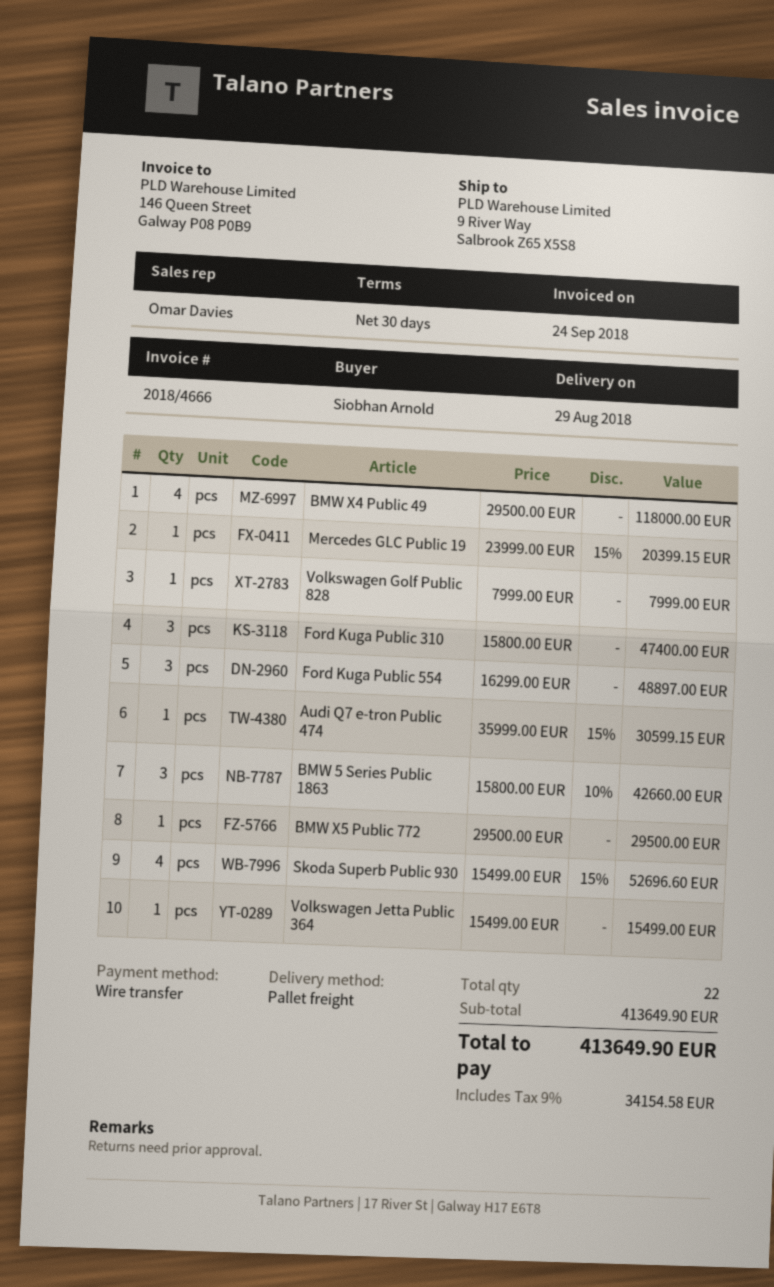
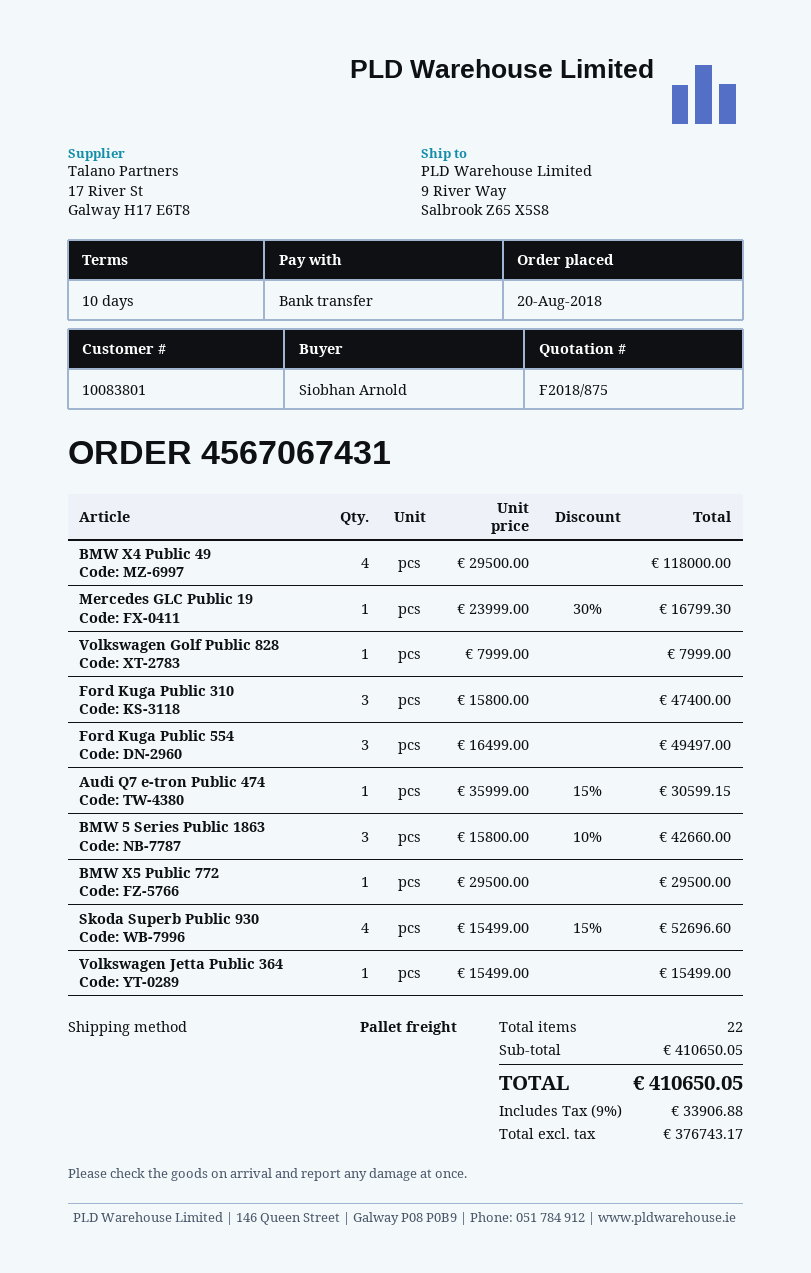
payment terms: 30 days -> 10 days
Mercedes GLC Public 19: 1 x 23999.00 - 15% = 20399.15 -> 1 x 23999.00 - 30% = 16799.30
Ford Kuga Public 554: 3 x 16299.00 = 48897.00 -> 3 x 16499.00 = 49497.00
subtotal: 413649.90 -> 410650.05
tax: 9% = 34154.58 -> 9% = 33906.88
total: 413649.90 -> 410650.05

